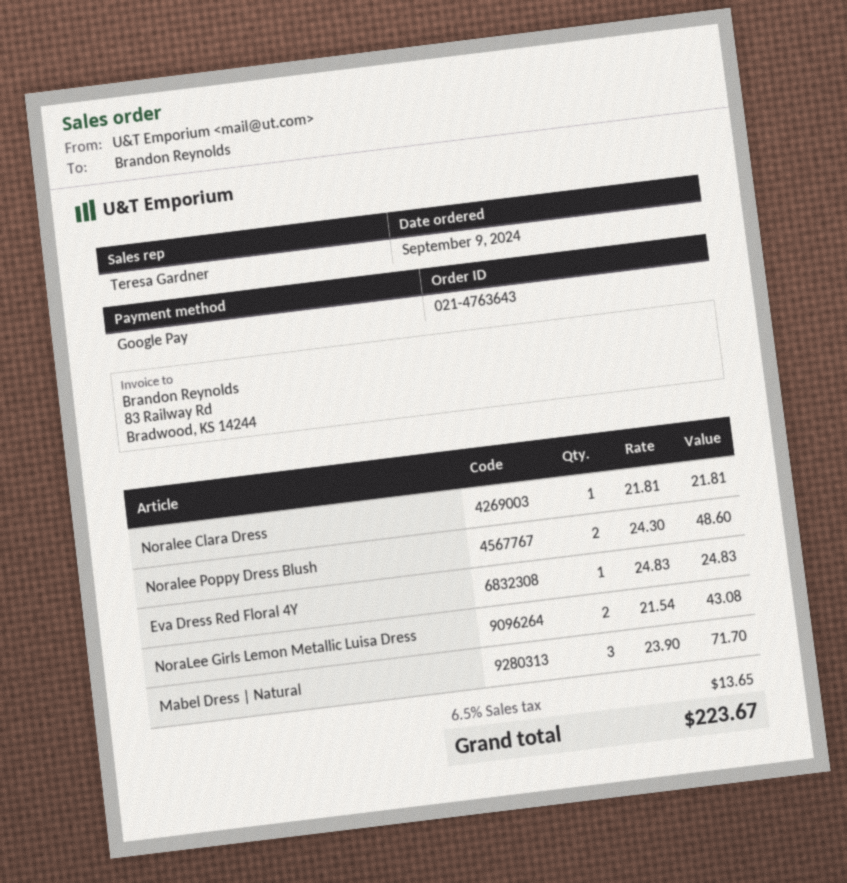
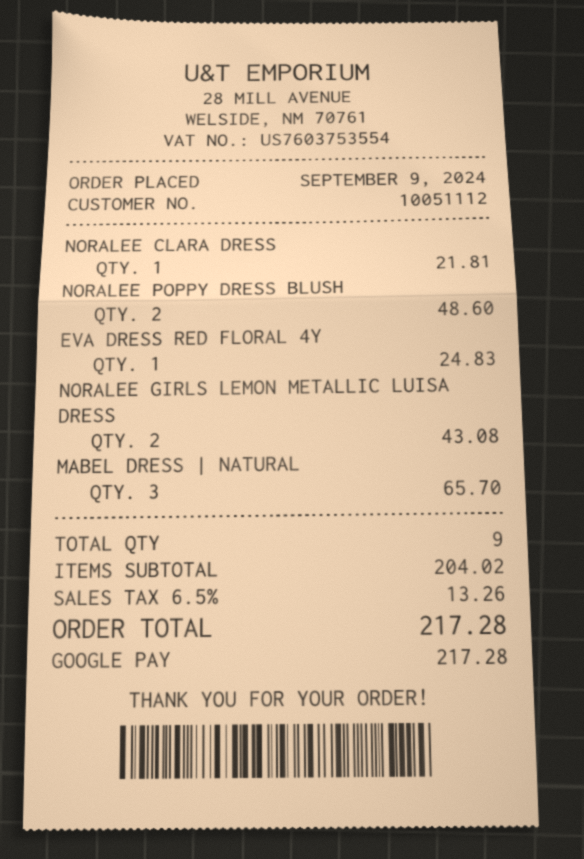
Mabel Dress | Natural: 3 for 71.70 -> 3 for 65.70
tax: 6.5% = 13.65 -> 6.5% = 13.26
total: 223.67 -> 217.28

